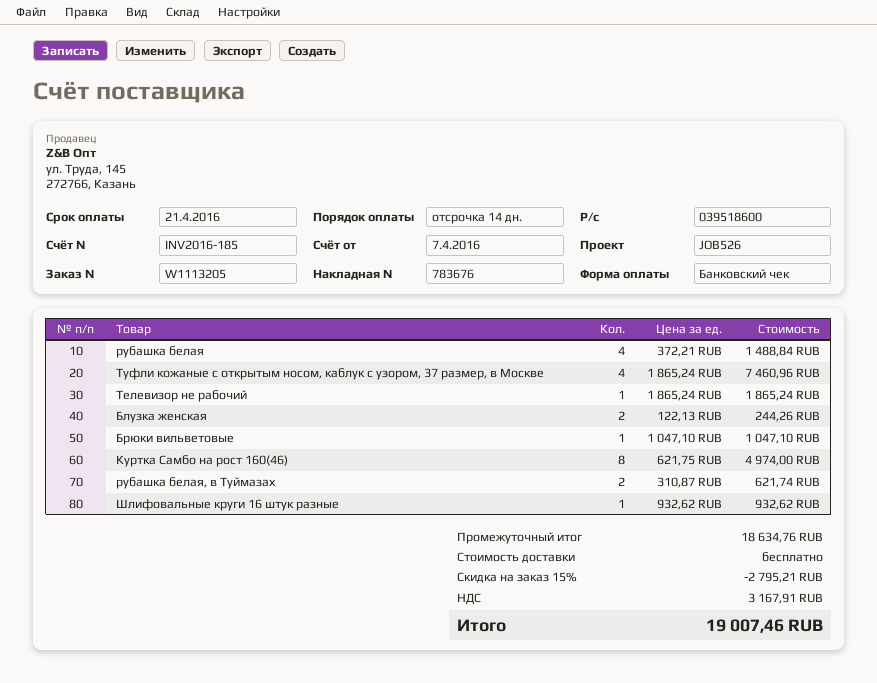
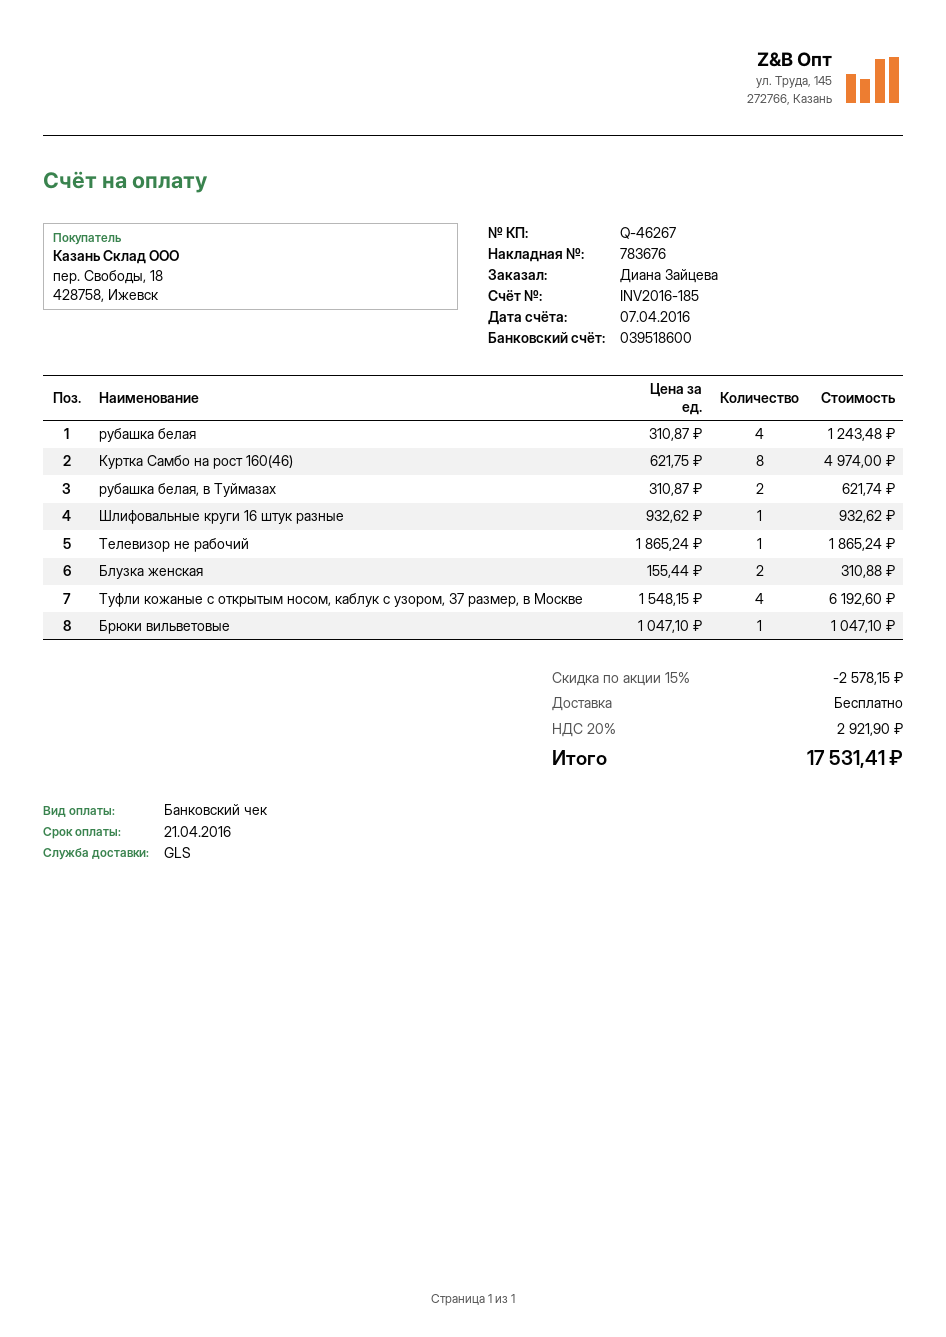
рубашка белая: 4 x 372.21 = 1488.84 -> 4 x 310.87 = 1243.48
Туфли кожаные с открытым носом, каблук с узором, 37 размер, в Москве: 4 x 1865.24 = 7460.96 -> 4 x 1548.15 = 6192.60
Блузка женская: 2 x 122.13 = 244.26 -> 2 x 155.44 = 310.88
discount: 15% = 2795.21 -> 15% = 2578.15
tax: 3167.91 -> 2921.90
total: 19007.46 -> 17531.41

